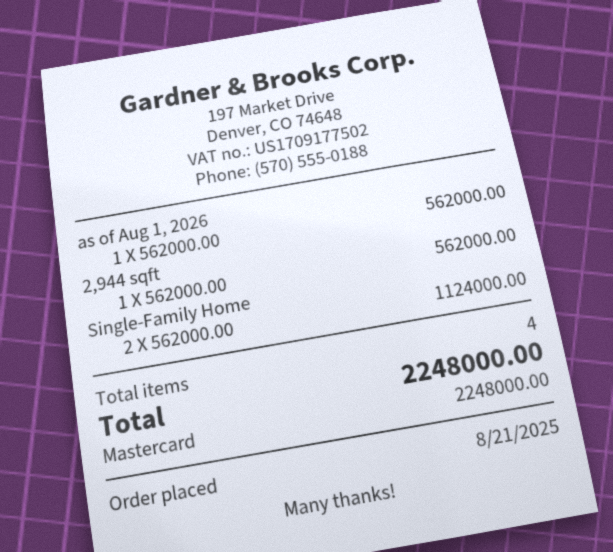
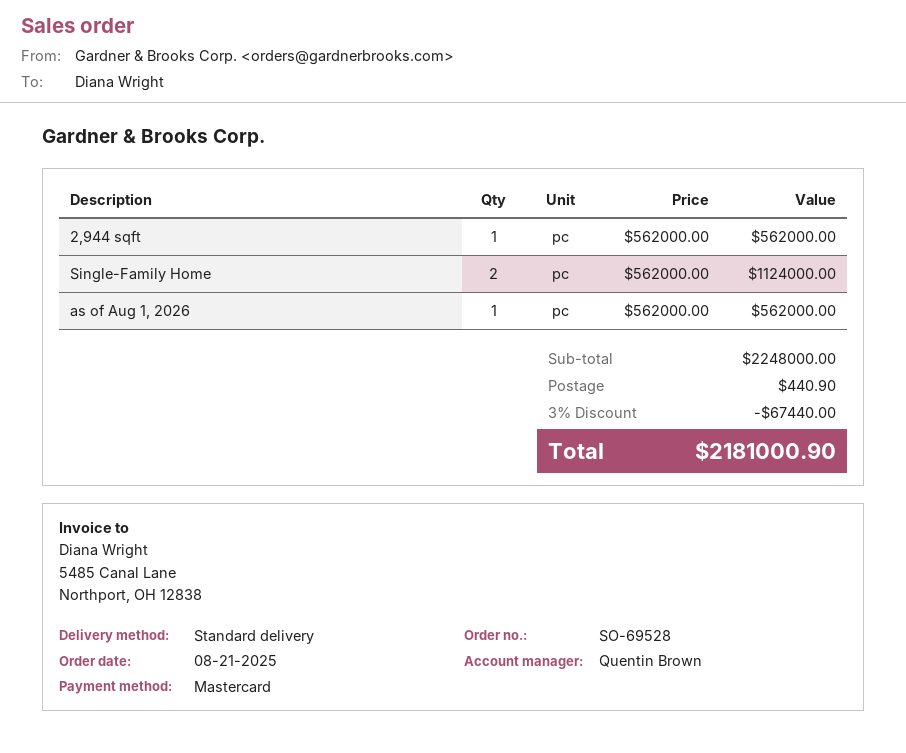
discount: none -> 3% = 67440.00
shipping: none -> 440.90
total: 2248000.00 -> 2181000.90

